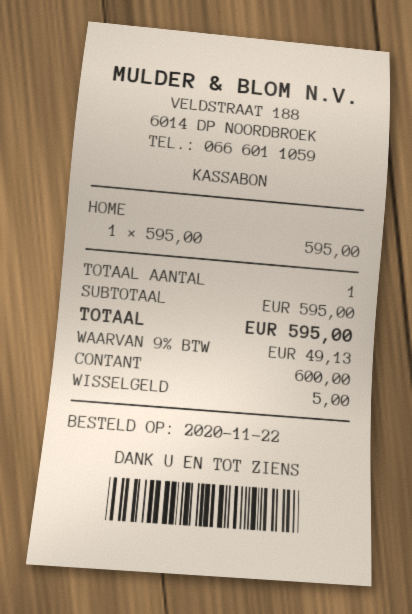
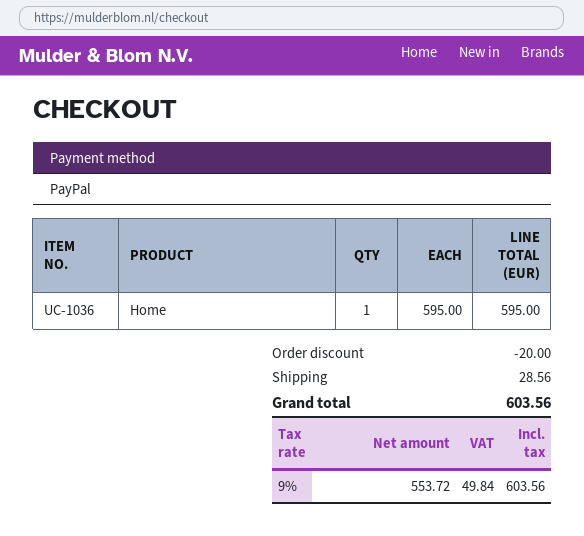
payment method: cash -> PayPal
discount: none -> 20.00
shipping: none -> 28.56
tax: 9% = 49.13 -> 9% = 49.84
total: 595.00 -> 603.56

